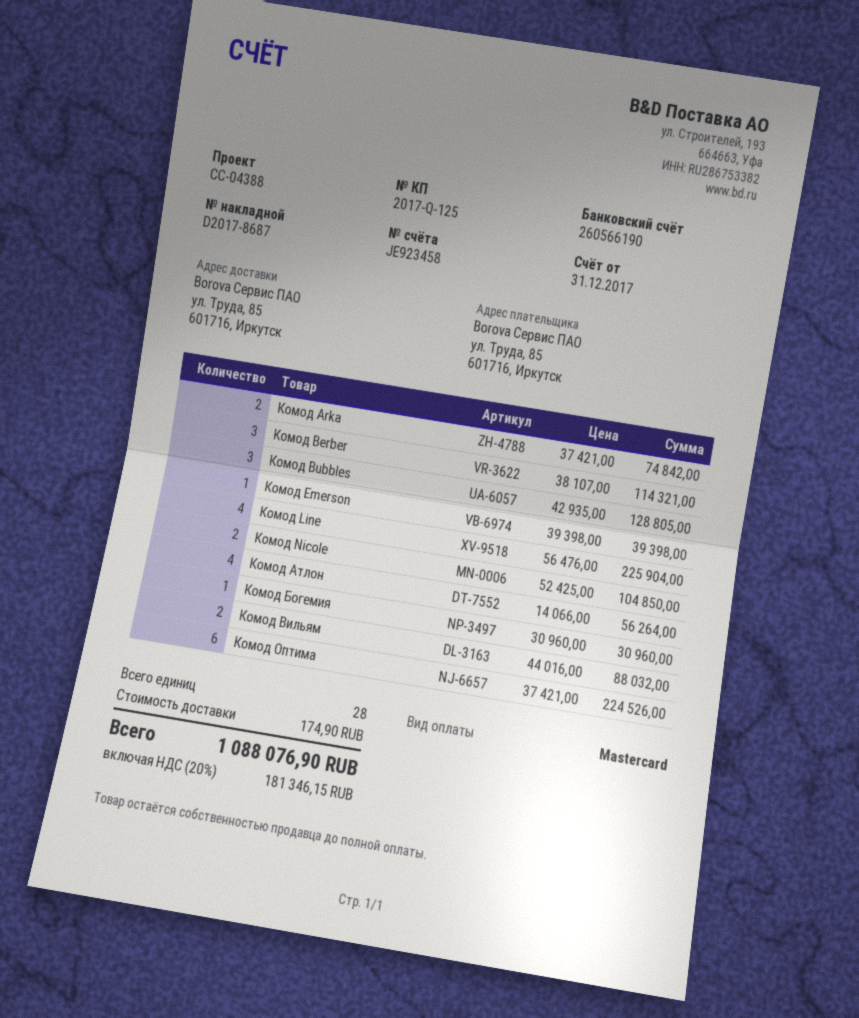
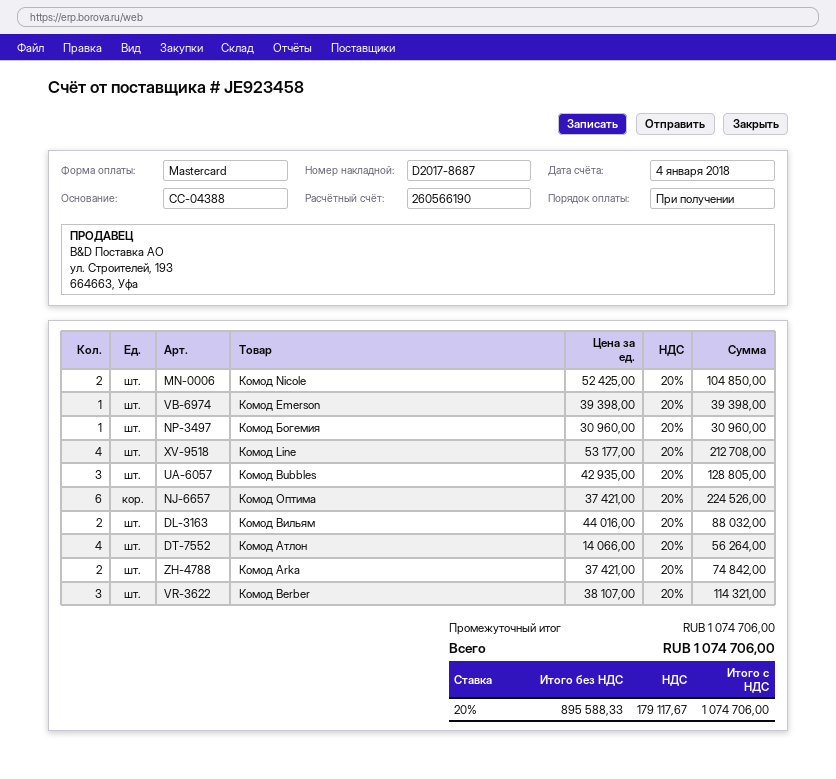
invoice date: 2017-12-31 -> 2018-01-04
Комод Line: 4 x 56476.00 = 225904.00 -> 4 x 53177.00 = 212708.00
shipping: 174.90 -> none
tax: 20% = 181346.15 -> 20% = 179117.67
total: 1088076.90 -> 1074706.00

